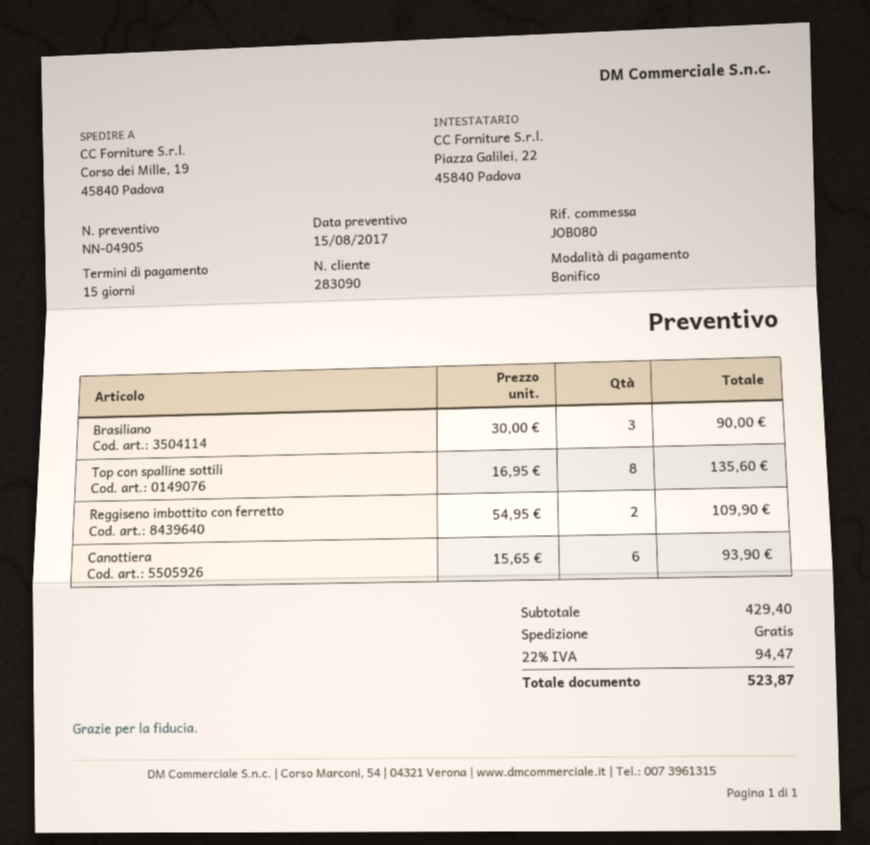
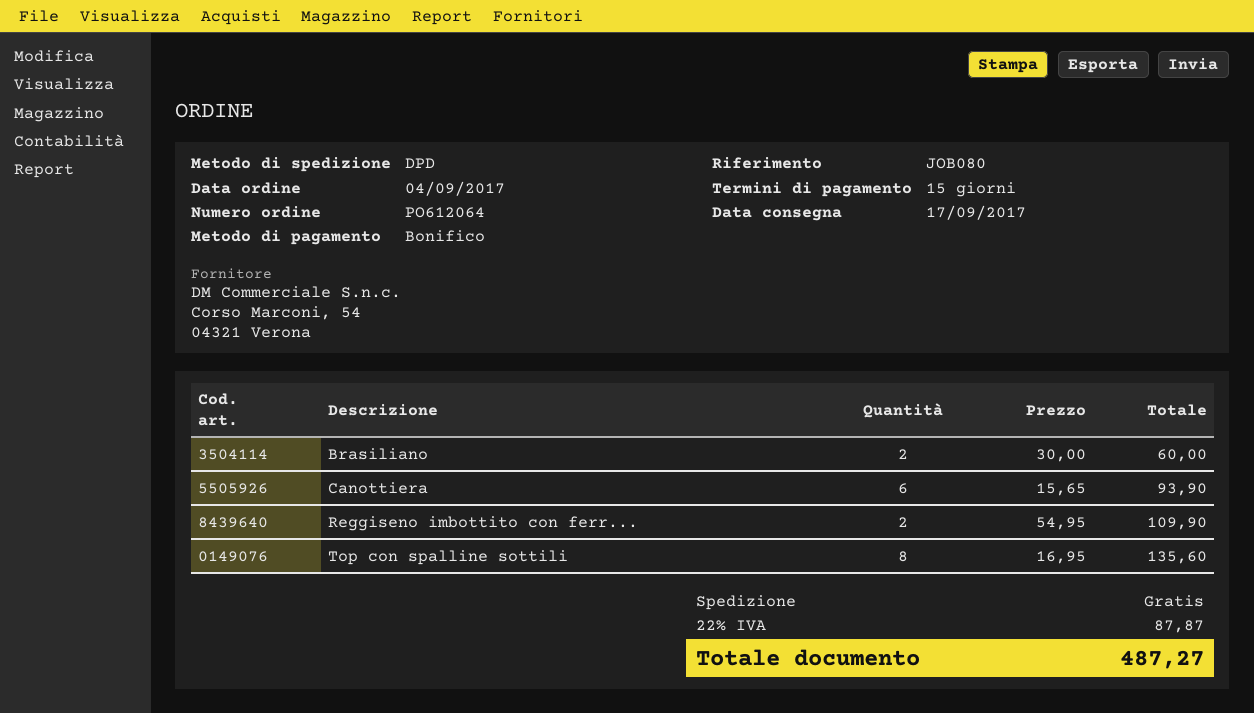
Brasiliano: 3 x 30.00 = 90.00 -> 2 x 30.00 = 60.00
tax: 22% = 94.47 -> 22% = 87.87
total: 523.87 -> 487.27

